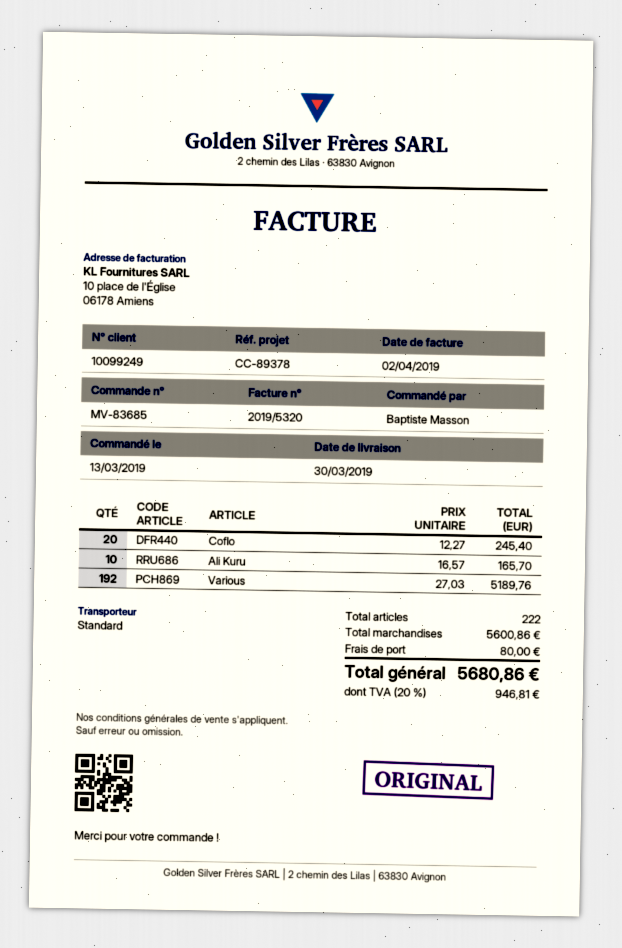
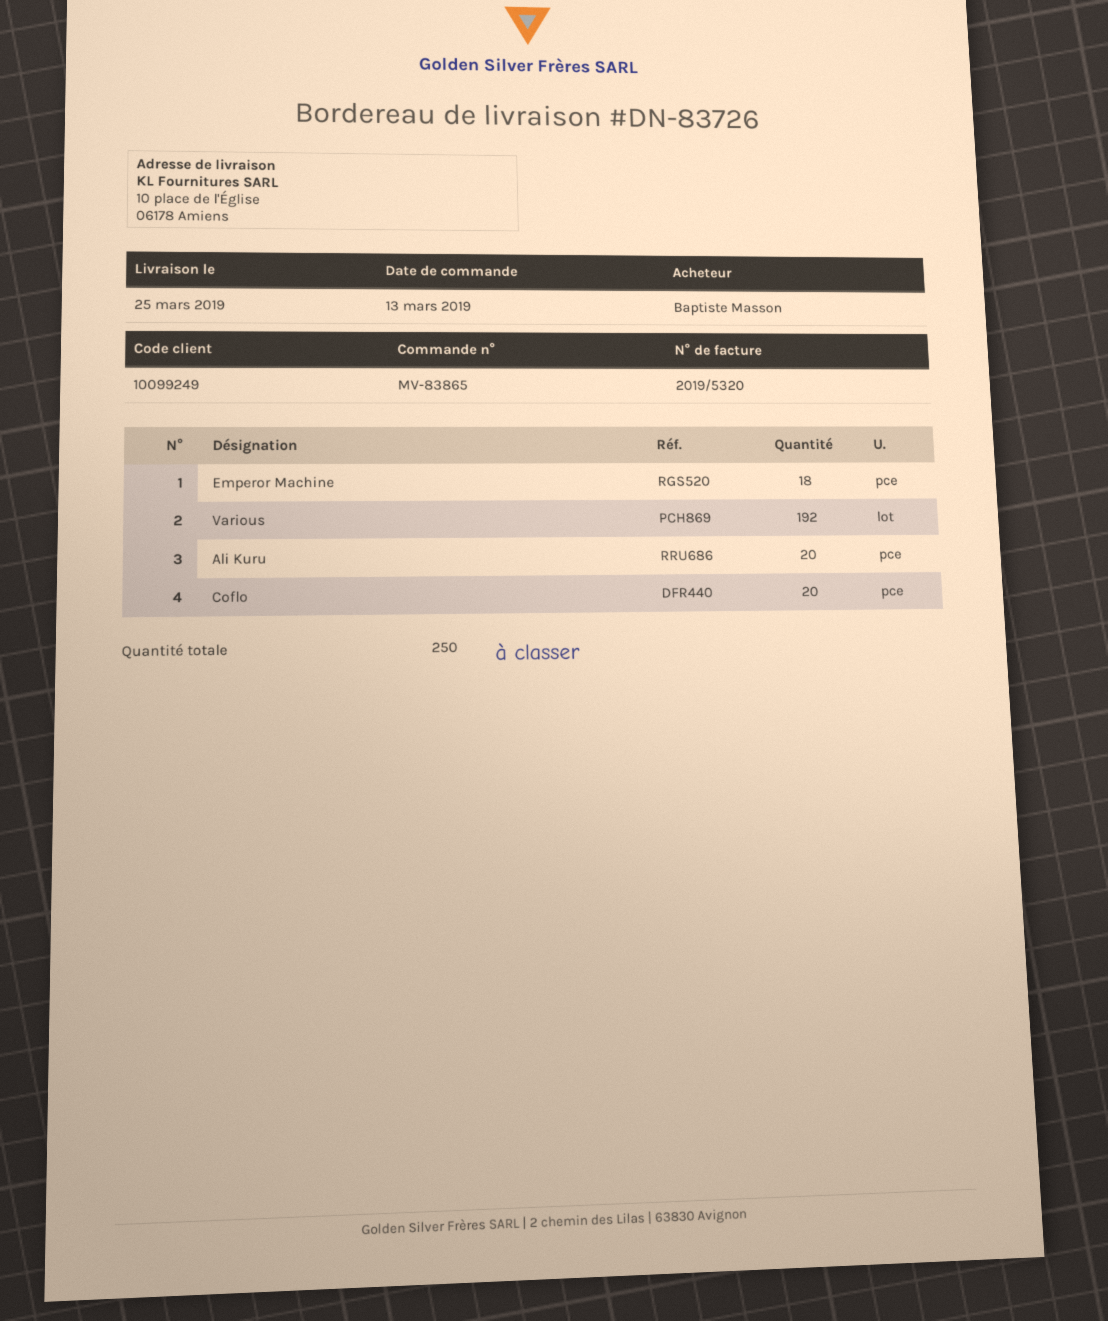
order number: MV-83685 -> MV-83865
delivery date: 2019-03-30 -> 2019-03-25
Ali Kuru: 10 -> 20
Emperor Machine: none -> 18
total quantity: 222 -> 250

